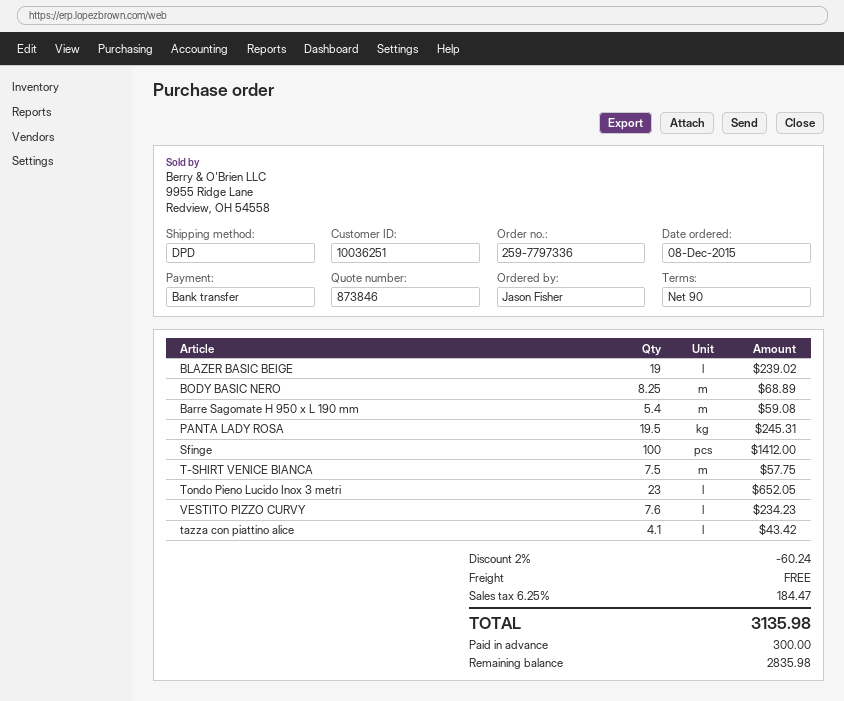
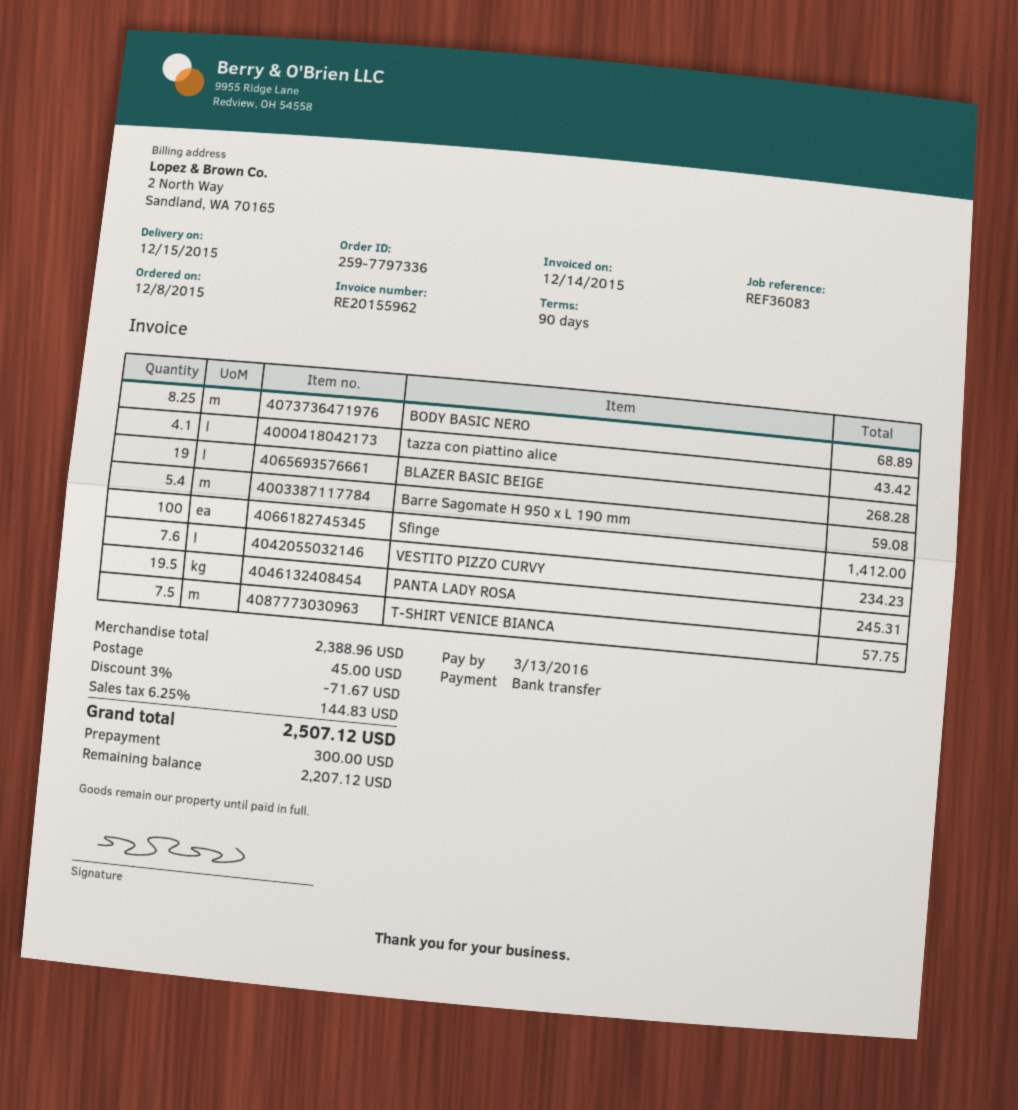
BLAZER BASIC BEIGE: 19 for 239.02 -> 19 for 268.28
Tondo Pieno Lucido Inox 3 metri: 23 for 652.05 -> none
discount: 2% = 60.24 -> 3% = 71.67
shipping: 0.00 -> 45.00
tax: 6.25% = 184.47 -> 6.25% = 144.83
total: 3135.98 -> 2507.12
balance: 2835.98 -> 2207.12

